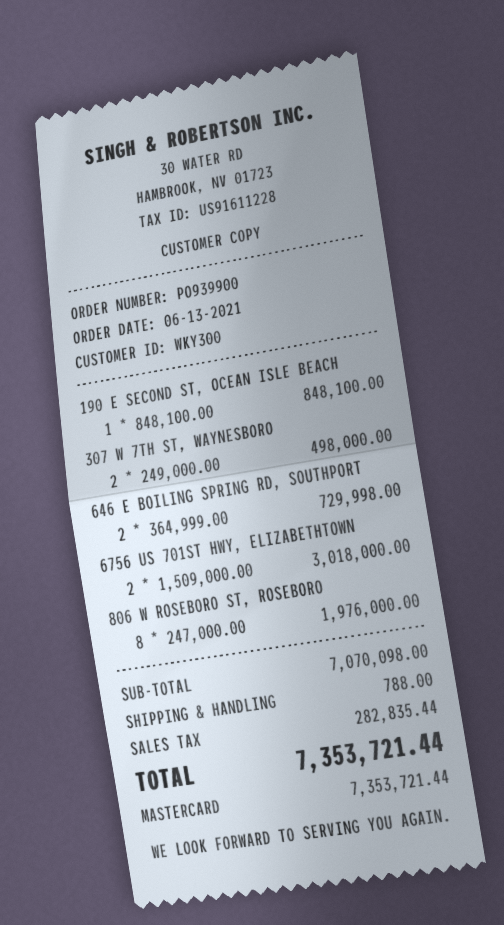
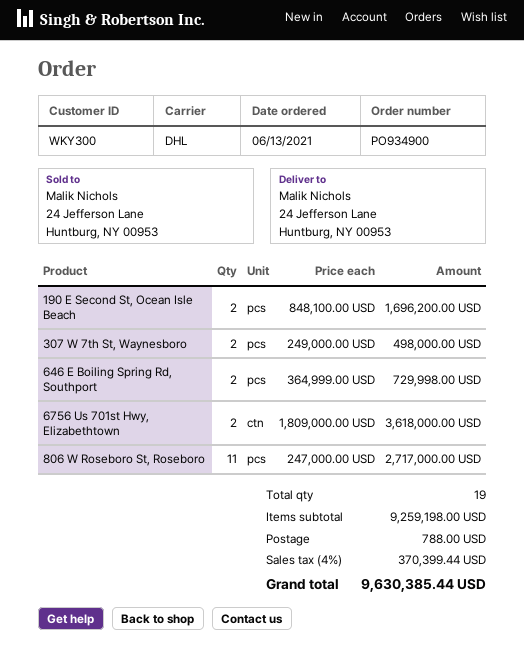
order number: PO939900 -> PO934900
190 E SECOND ST, OCEAN ISLE BEACH: 1 x 848100.00 = 848100.00 -> 2 x 848100.00 = 1696200.00
6756 US 701ST HWY, ELIZABETHTOWN: 2 x 1509000.00 = 3018000.00 -> 2 x 1809000.00 = 3618000.00
806 W ROSEBORO ST, ROSEBORO: 8 x 247000.00 = 1976000.00 -> 11 x 247000.00 = 2717000.00
subtotal: 7070098.00 -> 9259198.00
tax: 282835.44 -> 370399.44
total: 7353721.44 -> 9630385.44

